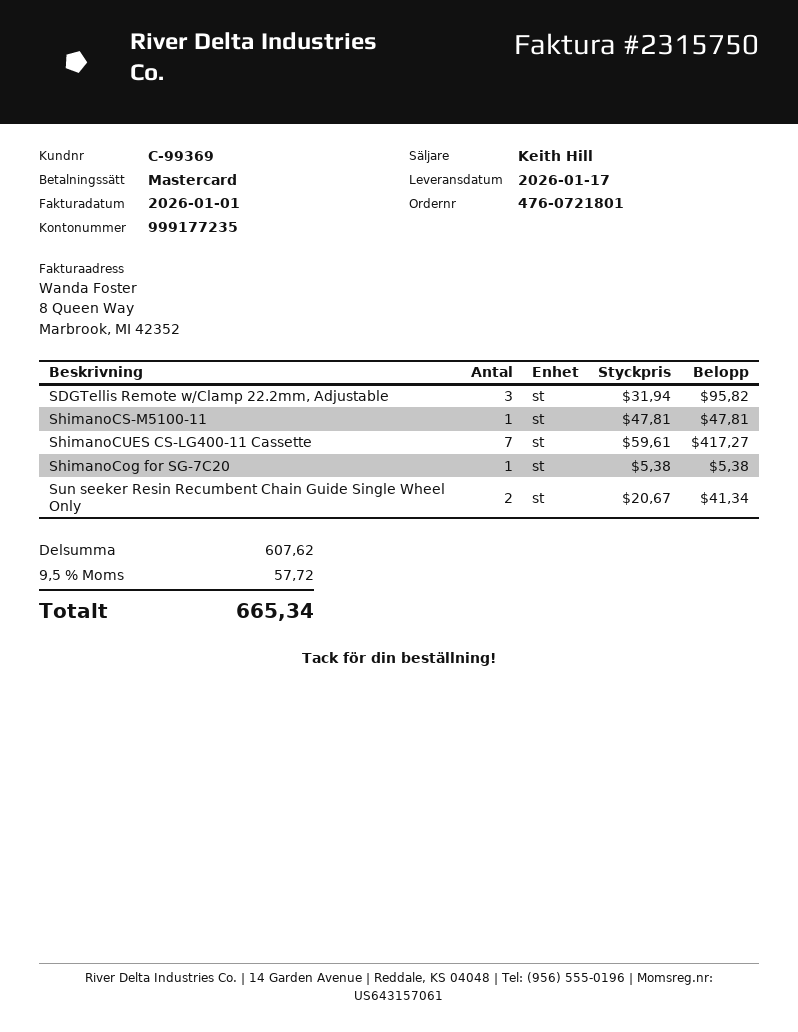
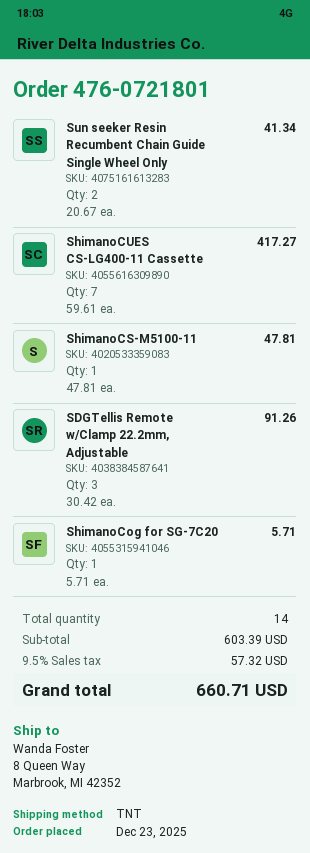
SDGTellis Remote w/Clamp 22.2mm, Adjustable: 3 x 31.94 = 95.82 -> 3 x 30.42 = 91.26
ShimanoCog for SG-7C20: 1 x 5.38 = 5.38 -> 1 x 5.71 = 5.71
subtotal: 607.62 -> 603.39
tax: 9.5% = 57.72 -> 9.5% = 57.32
total: 665.34 -> 660.71

